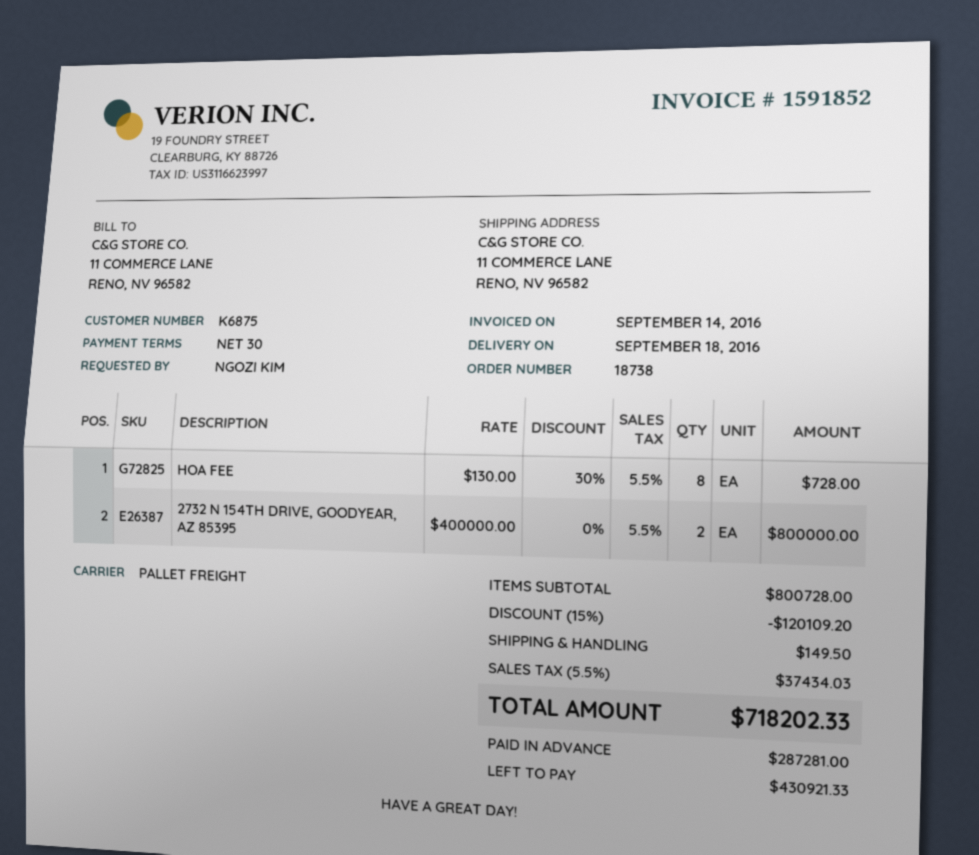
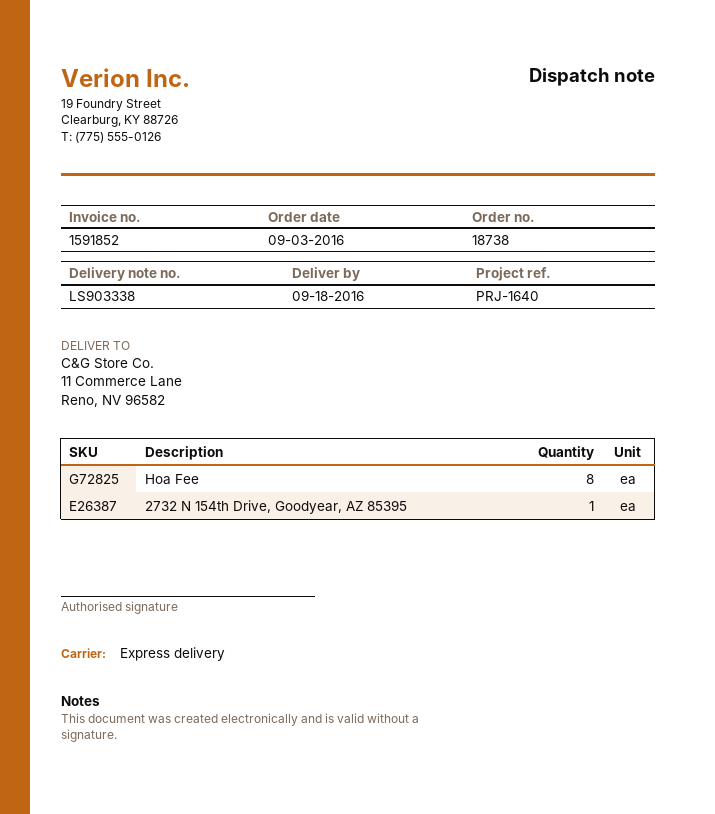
shipping method: pallet freight -> express
2732 N 154TH DRIVE, GOODYEAR, AZ 85395: 2 -> 1

